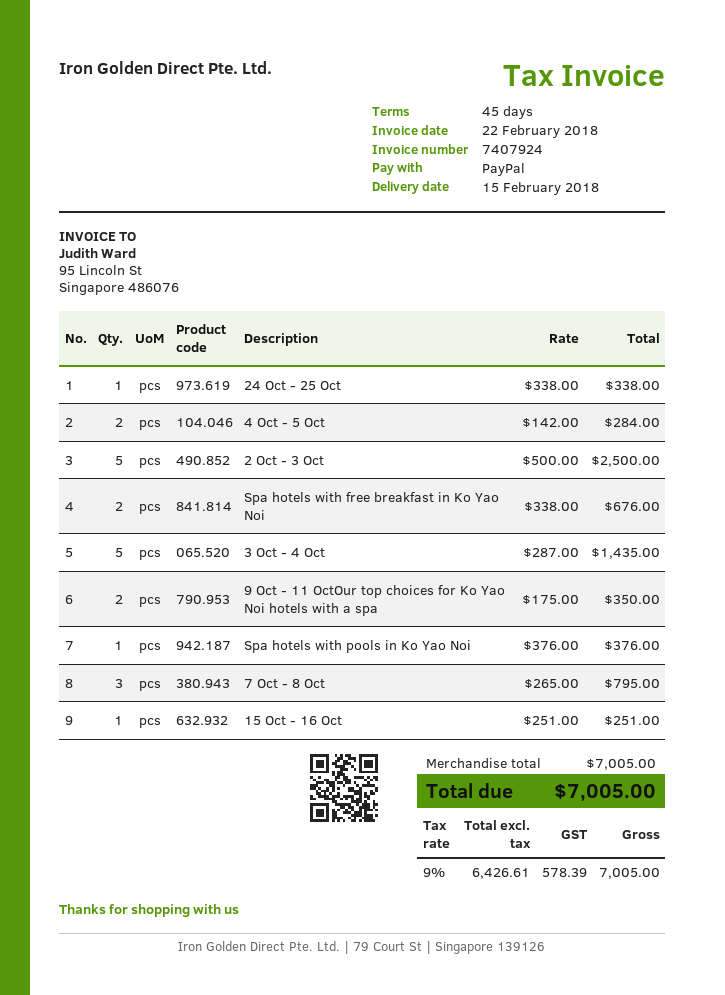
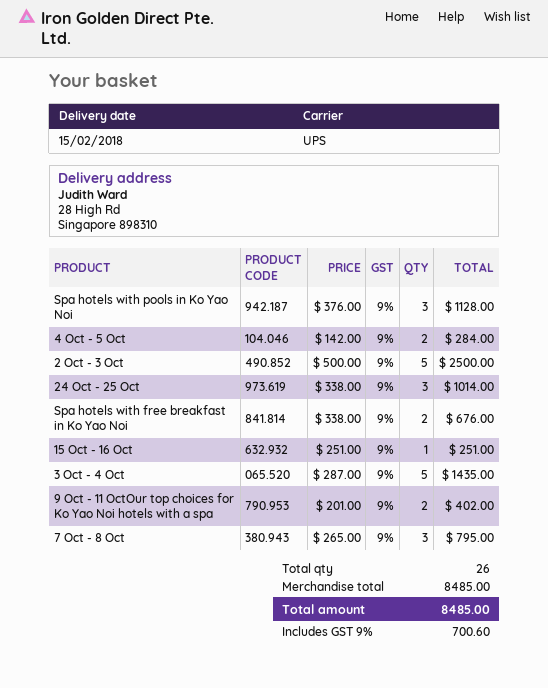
24 Oct - 25 Oct: 1 x 338.00 = 338.00 -> 3 x 338.00 = 1014.00
9 Oct - 11 OctOur top choices for Ko Yao Noi hotels with a spa: 2 x 175.00 = 350.00 -> 2 x 201.00 = 402.00
Spa hotels with pools in Ko Yao Noi: 1 x 376.00 = 376.00 -> 3 x 376.00 = 1128.00
subtotal: 7005.00 -> 8485.00
tax: 9% = 578.39 -> 9% = 700.60
total: 7005.00 -> 8485.00

